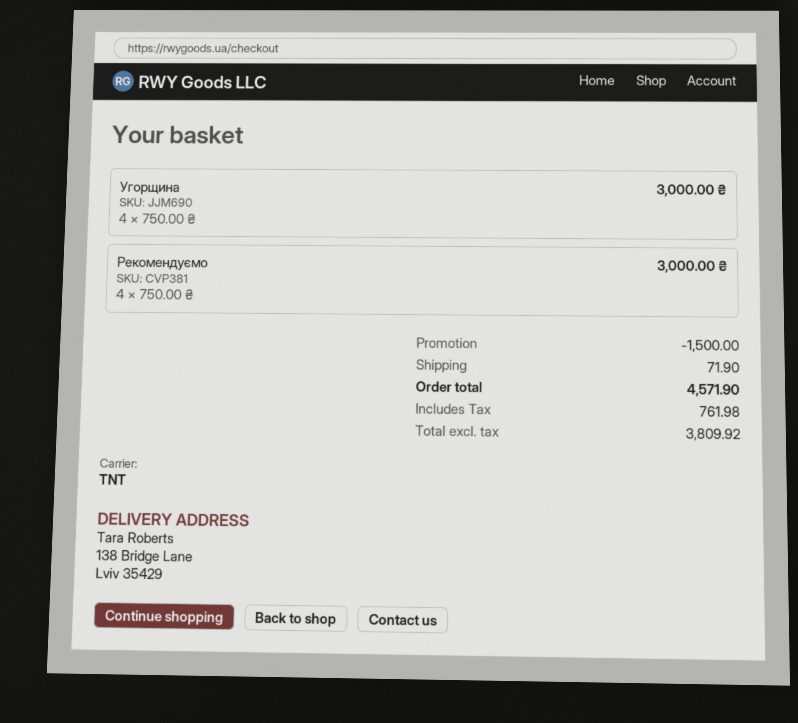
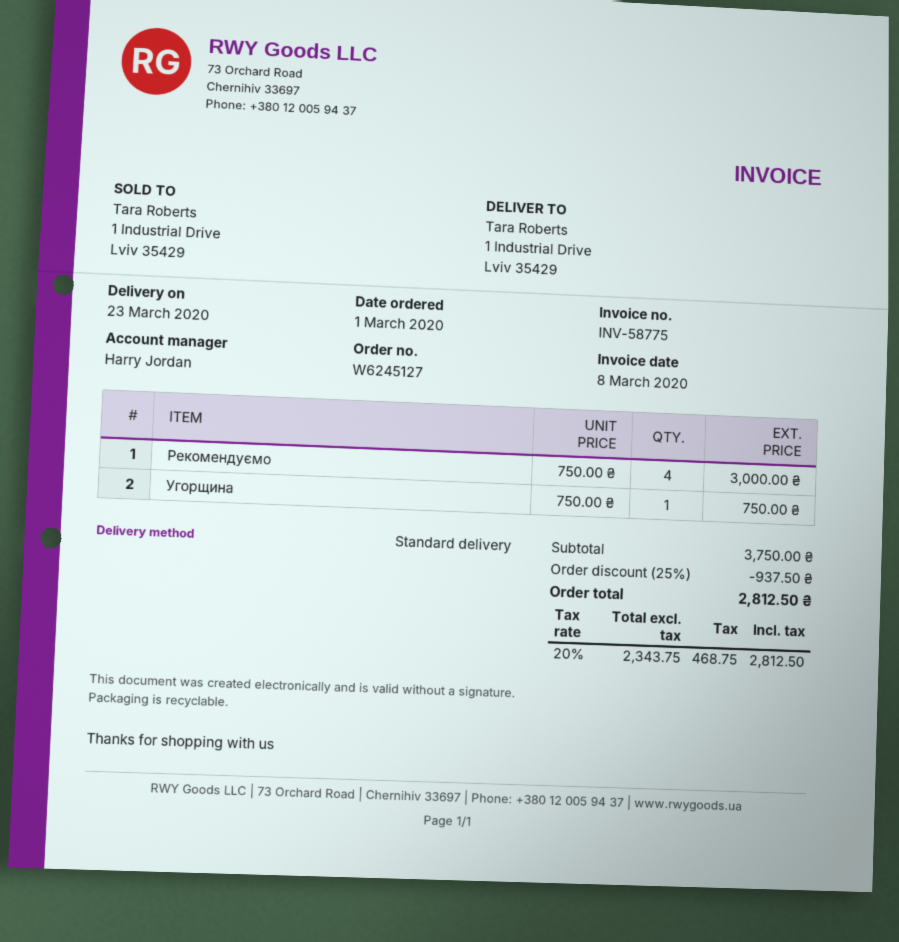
shipping method: TNT -> standard
ship to: 138 Bridge Lane, Lviv 35429 -> 1 Industrial Drive, Lviv 35429
Угорщина: 4 x 750.00 = 3000.00 -> 1 x 750.00 = 750.00
discount: 1500.00 -> 937.50
shipping: 71.90 -> none
net: 3809.92 -> 2343.75
tax: 761.98 -> 468.75
total: 4571.90 -> 2812.50

